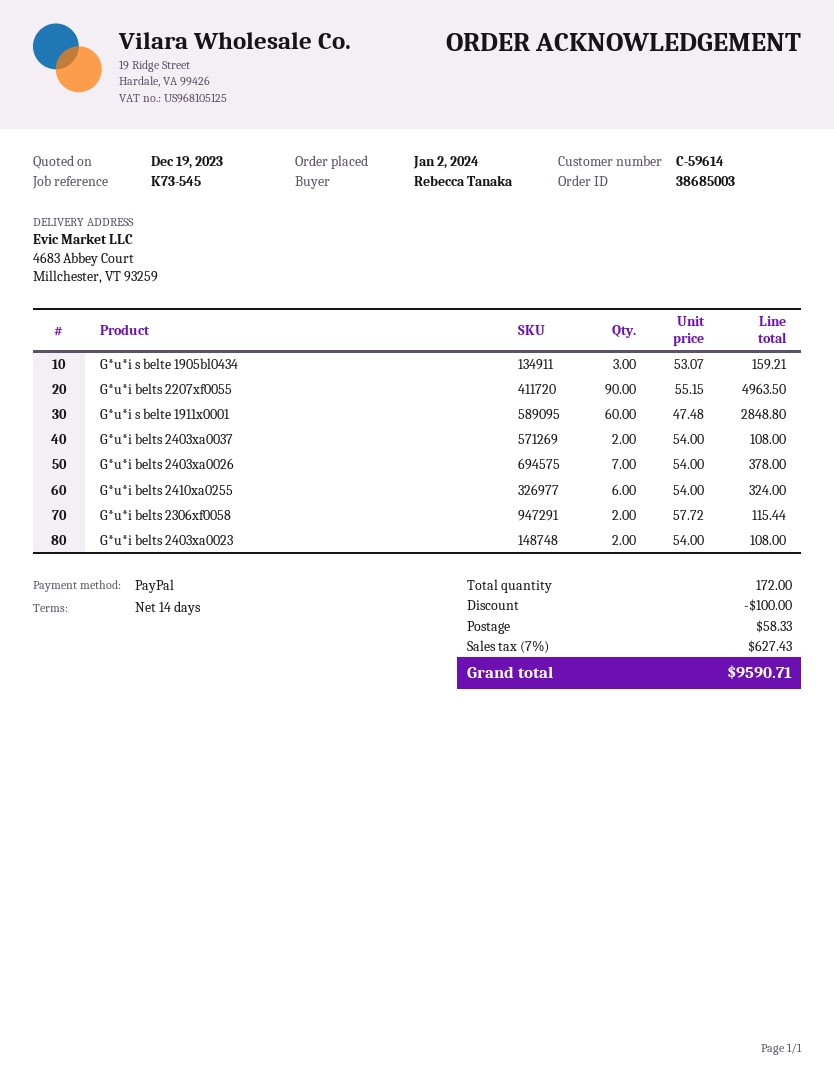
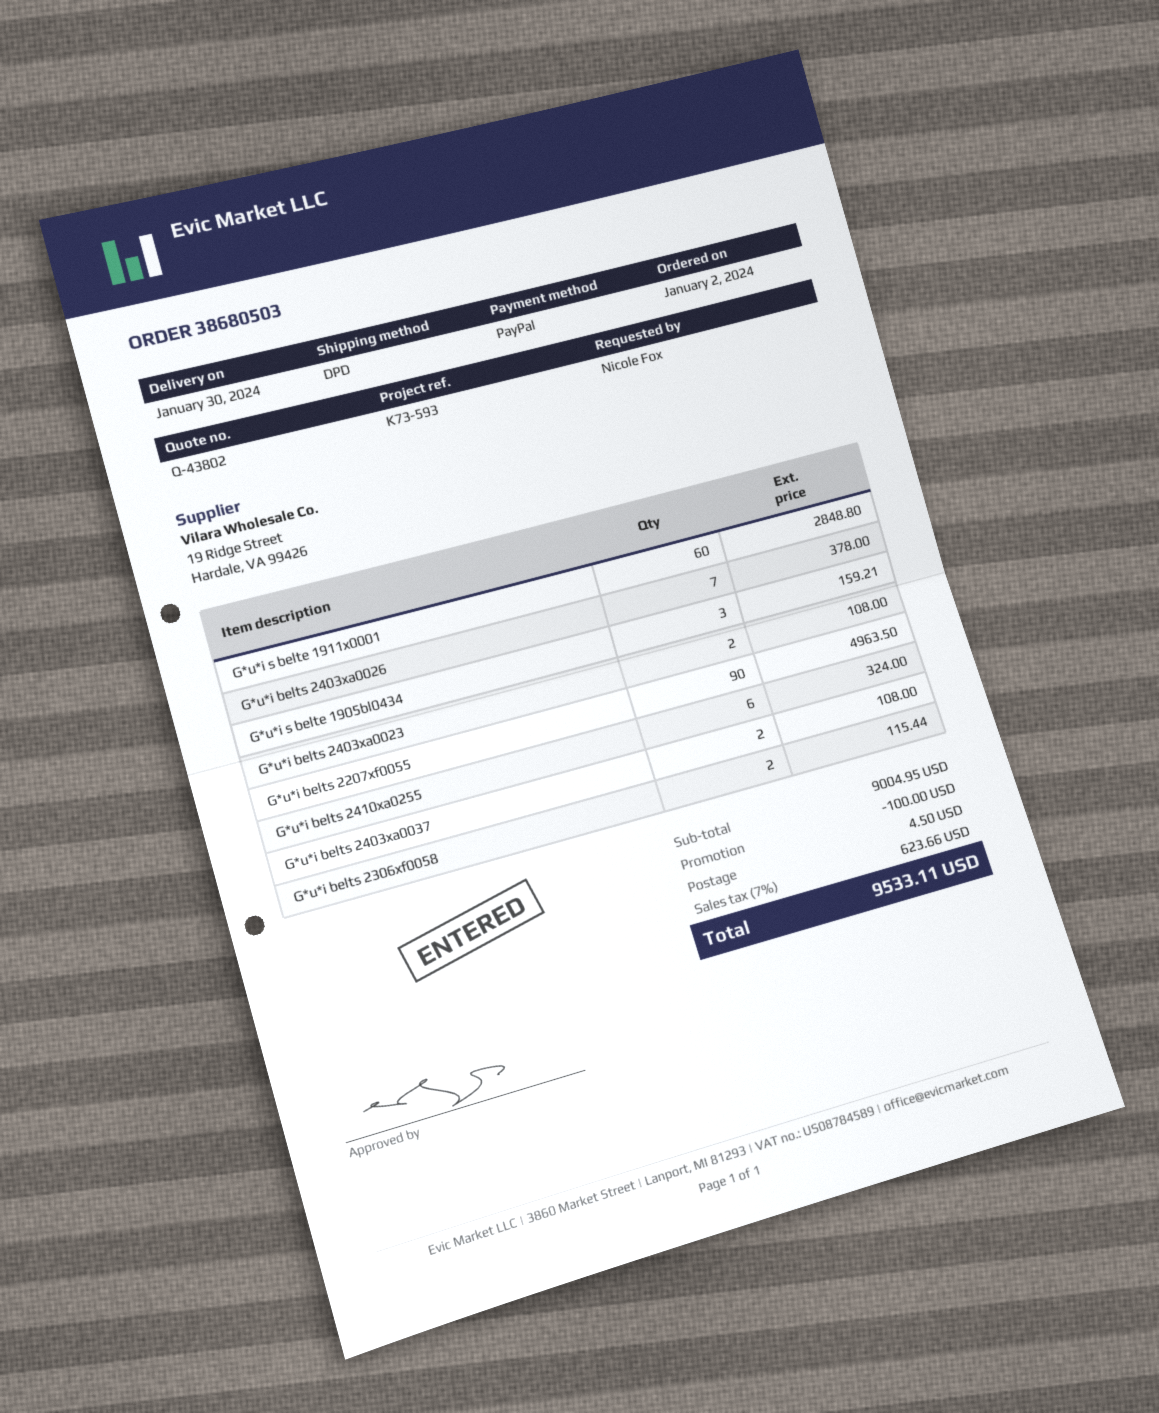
order number: 38685003 -> 38680503
reference: K73-545 -> K73-593
ordered by: Rebecca Tanaka -> Nicole Fox
shipping: 58.33 -> 4.50
tax: 7% = 627.43 -> 7% = 623.66
total: 9590.71 -> 9533.11

